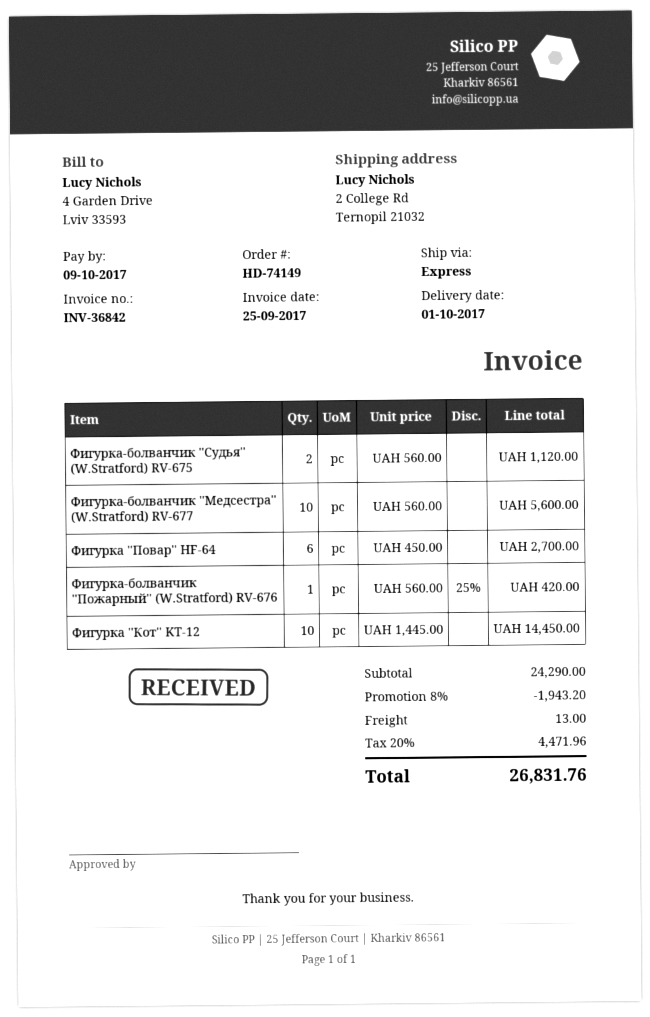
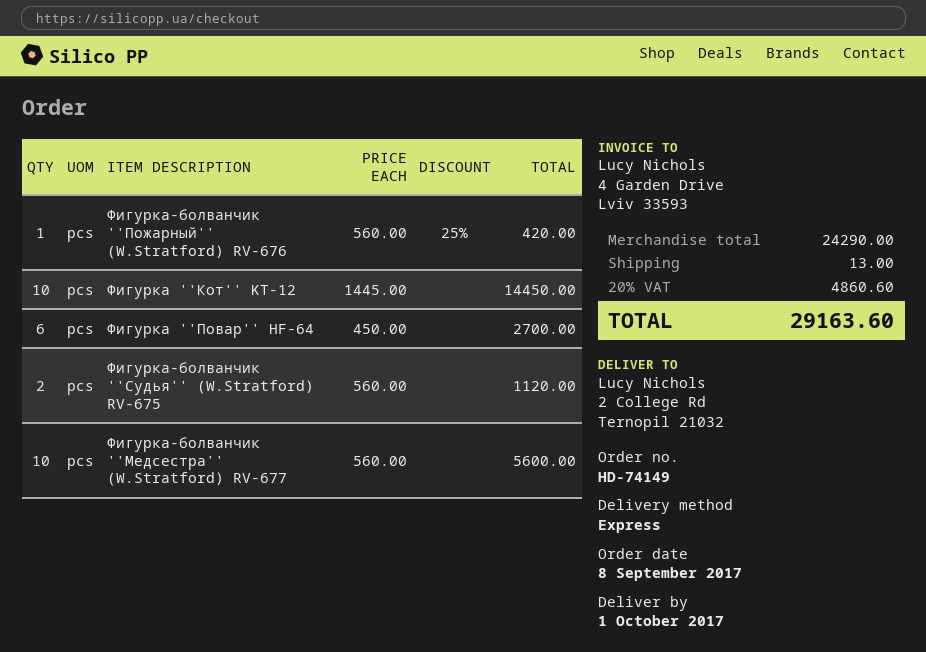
discount: 8% = 1943.20 -> none
tax: 20% = 4471.96 -> 20% = 4860.60
total: 26831.76 -> 29163.60

